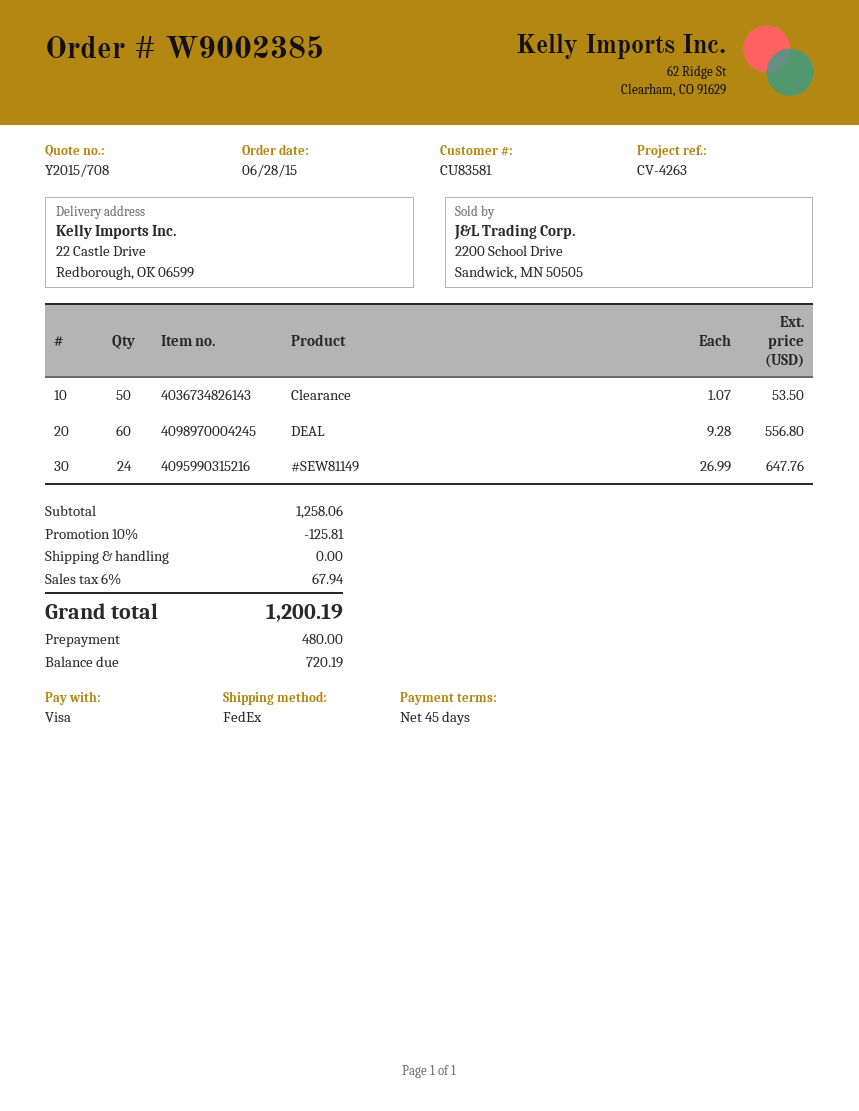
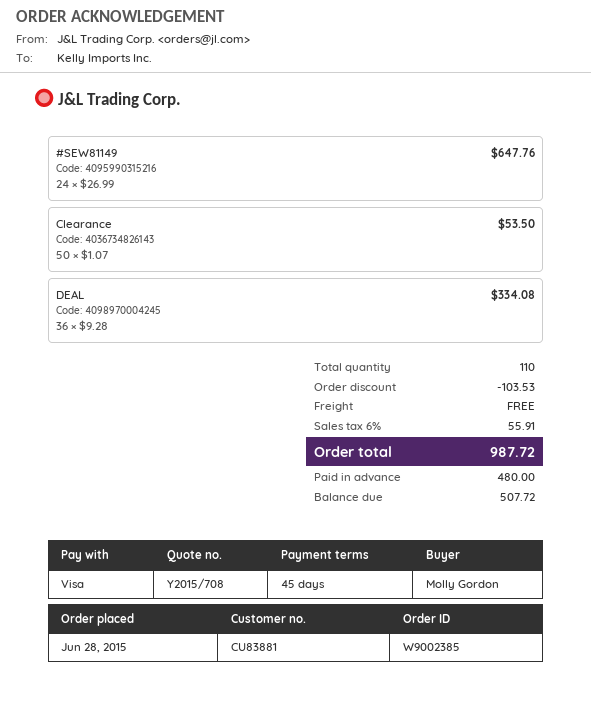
customer number: CU83581 -> CU83881
DEAL: 60 x 9.28 = 556.80 -> 36 x 9.28 = 334.08
discount: 125.81 -> 103.53
tax: 6% = 67.94 -> 6% = 55.91
total: 1200.19 -> 987.72
balance: 720.19 -> 507.72

